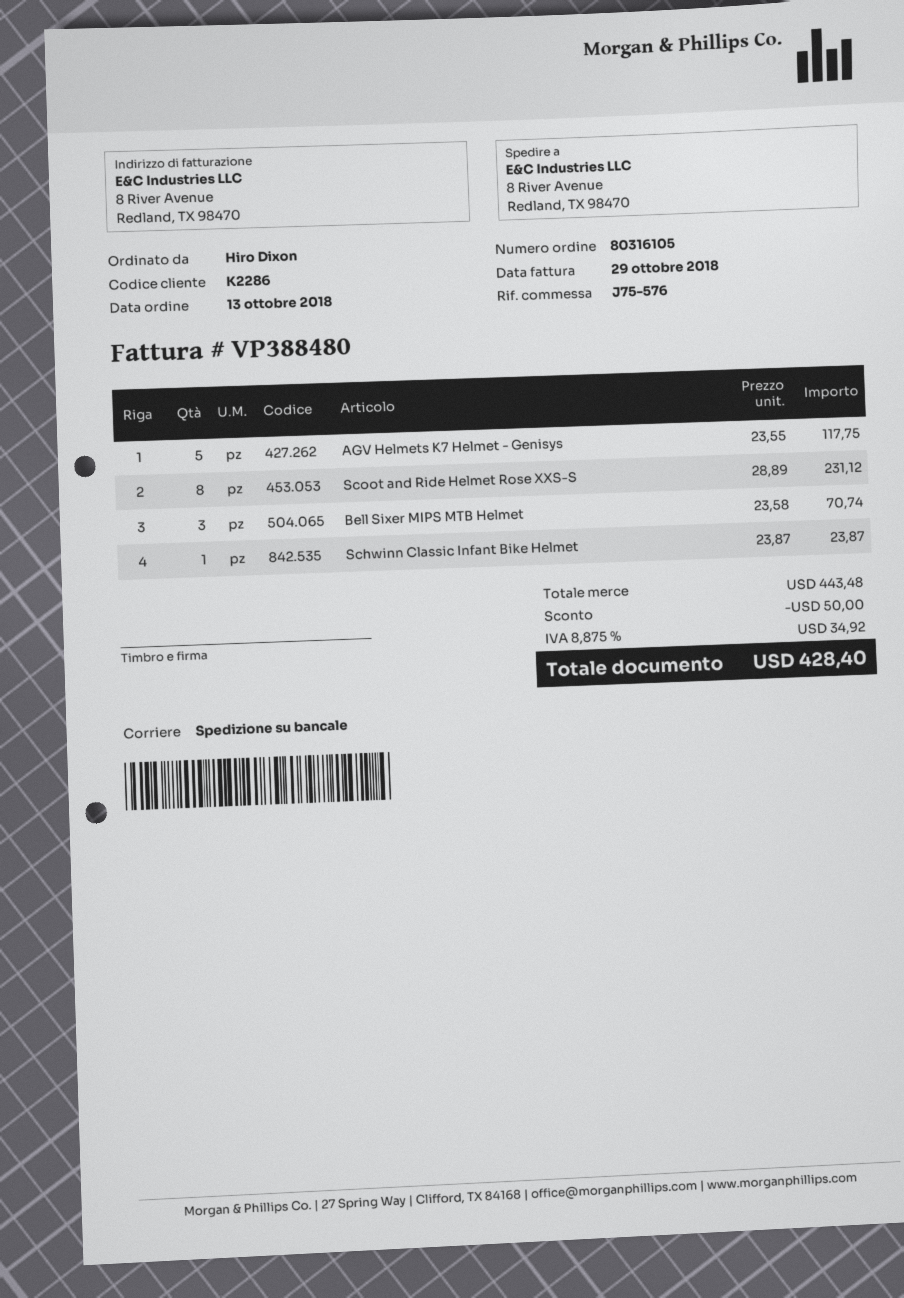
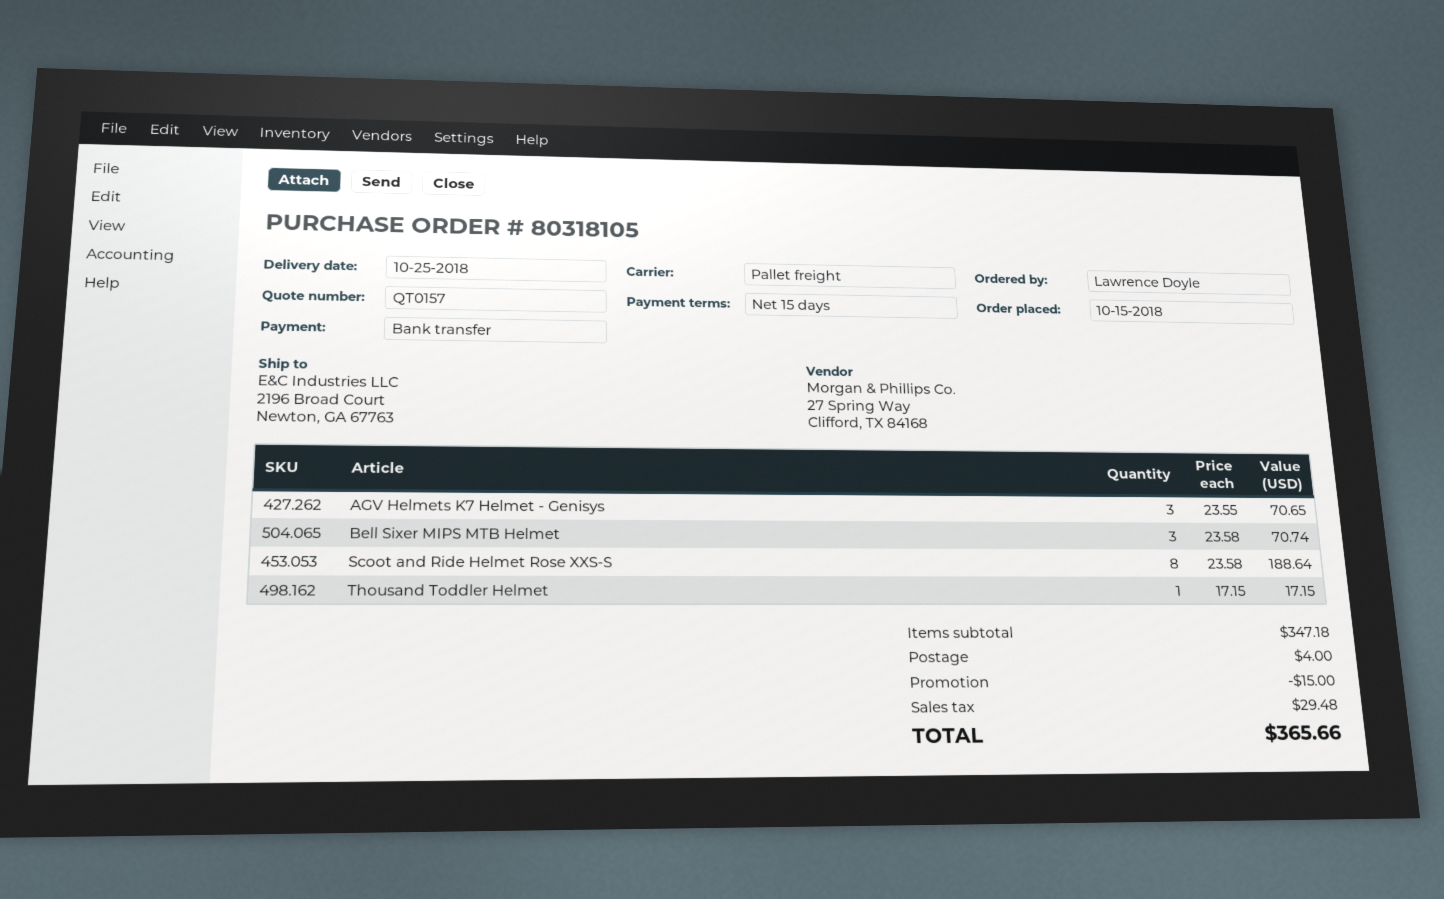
order number: 80316105 -> 80318105
order date: 2018-10-13 -> 2018-10-15
ordered by: Hiro Dixon -> Lawrence Doyle
ship to: 8 River Avenue, Redland, TX 98470 -> 2196 Broad Court, Newton, GA 67763
AGV Helmets K7 Helmet - Genisys: 5 x 23.55 = 117.75 -> 3 x 23.55 = 70.65
Scoot and Ride Helmet Rose XXS-S: 8 x 28.89 = 231.12 -> 8 x 23.58 = 188.64
Schwinn Classic Infant Bike Helmet: 1 x 23.87 = 23.87 -> none
Thousand Toddler Helmet: none -> 1 x 17.15 = 17.15
subtotal: 443.48 -> 347.18
discount: 50.00 -> 15.00
shipping: none -> 4.00
tax: 34.92 -> 29.48
total: 428.40 -> 365.66

